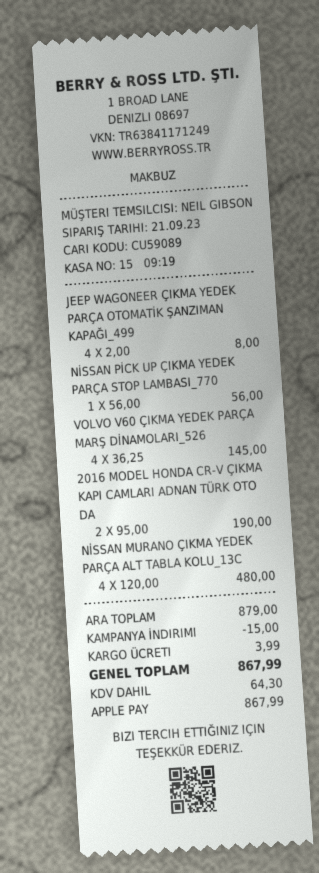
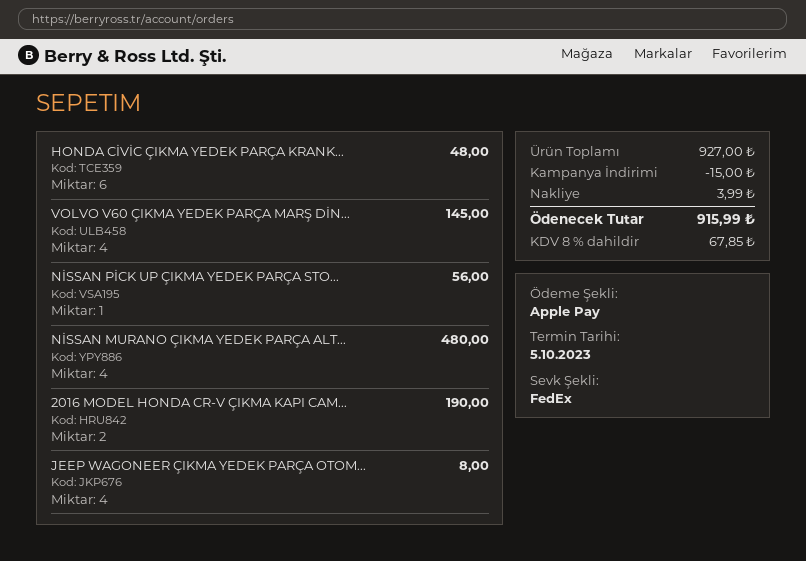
HONDA CİVİC ÇIKMA YEDEK PARÇA KRANK...: none -> 6 for 48.00
subtotal: 879.00 -> 927.00
tax: 64.30 -> 67.85
total: 867.99 -> 915.99

